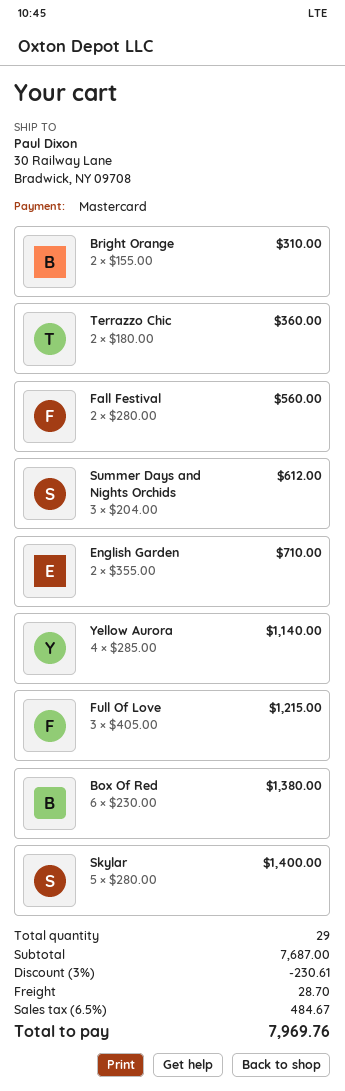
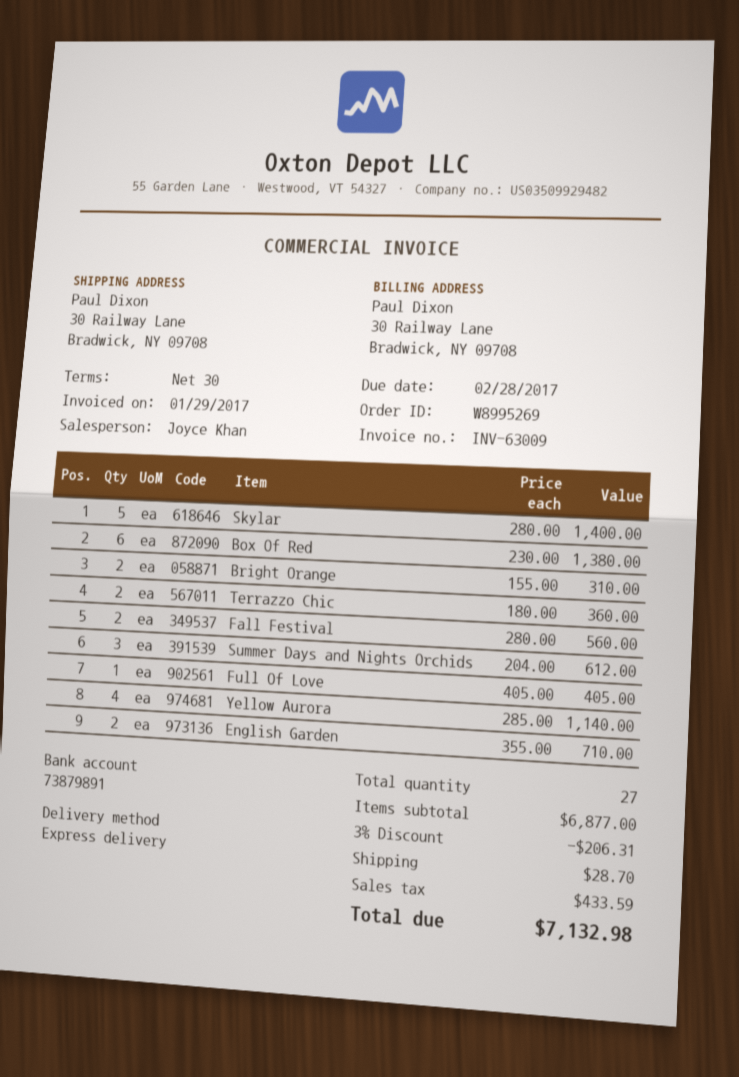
Full Of Love: 3 x 405.00 = 1215.00 -> 1 x 405.00 = 405.00
total quantity: 29 -> 27
subtotal: 7687.00 -> 6877.00
discount: 3% = 230.61 -> 3% = 206.31
tax: 484.67 -> 433.59
total: 7969.76 -> 7132.98

